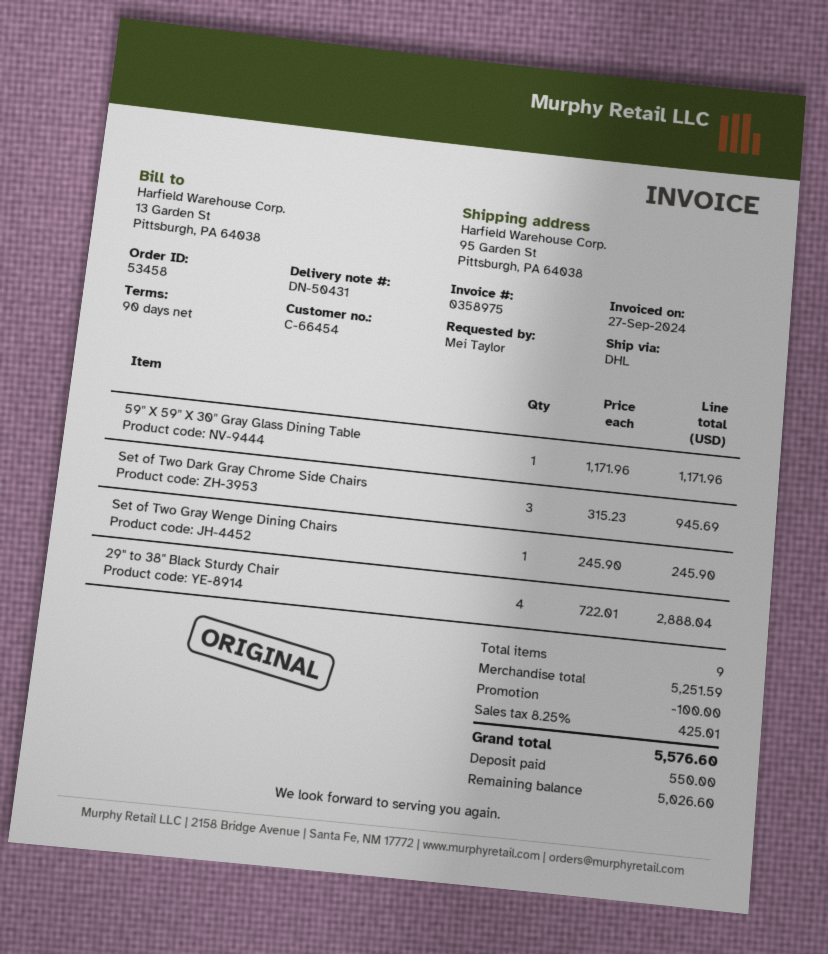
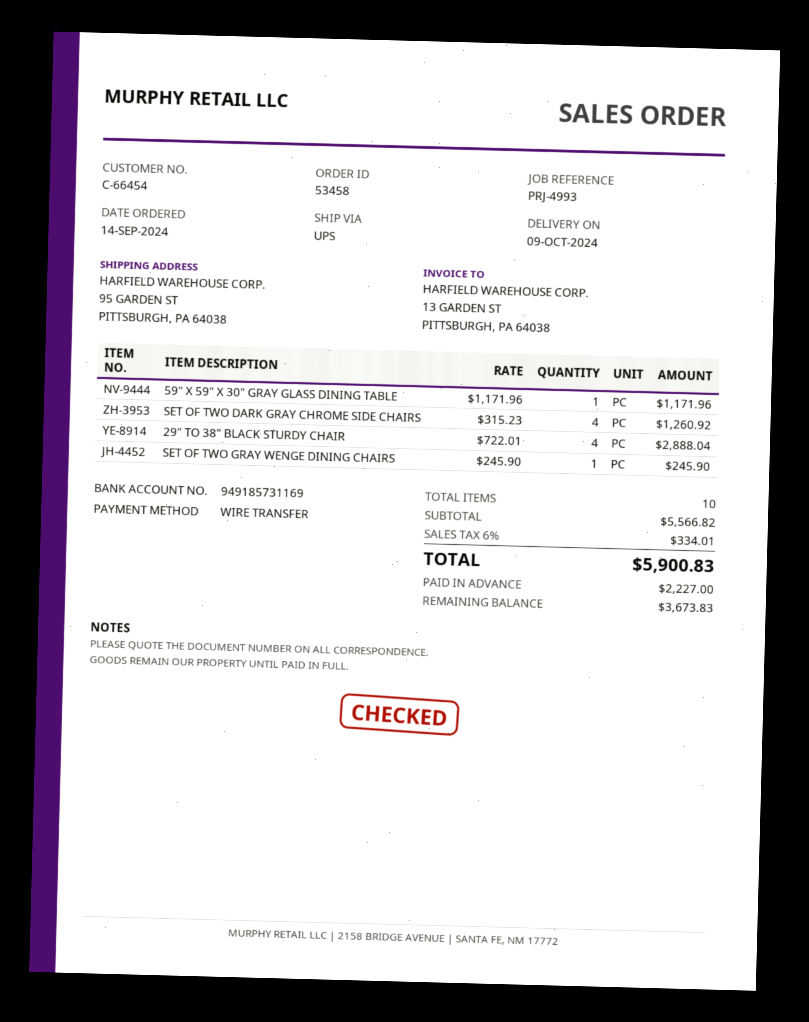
shipping method: DHL -> UPS
Set of Two Dark Gray Chrome Side Chairs: 3 x 315.23 = 945.69 -> 4 x 315.23 = 1260.92
total quantity: 9 -> 10
subtotal: 5251.59 -> 5566.82
discount: 100.00 -> none
tax: 8.25% = 425.01 -> 6% = 334.01
total: 5576.60 -> 5900.83
deposit: 550.00 -> 2227.00
balance: 5026.60 -> 3673.83

